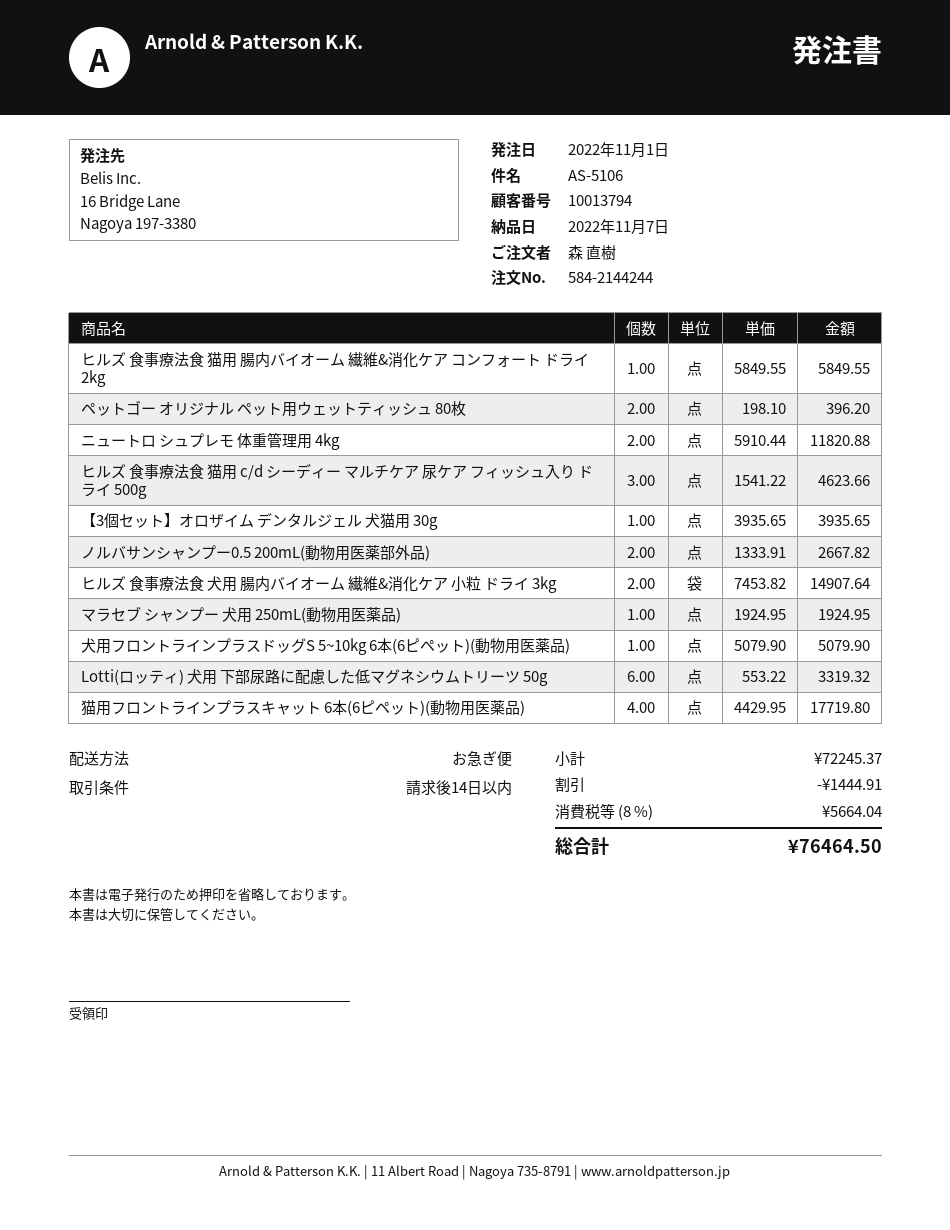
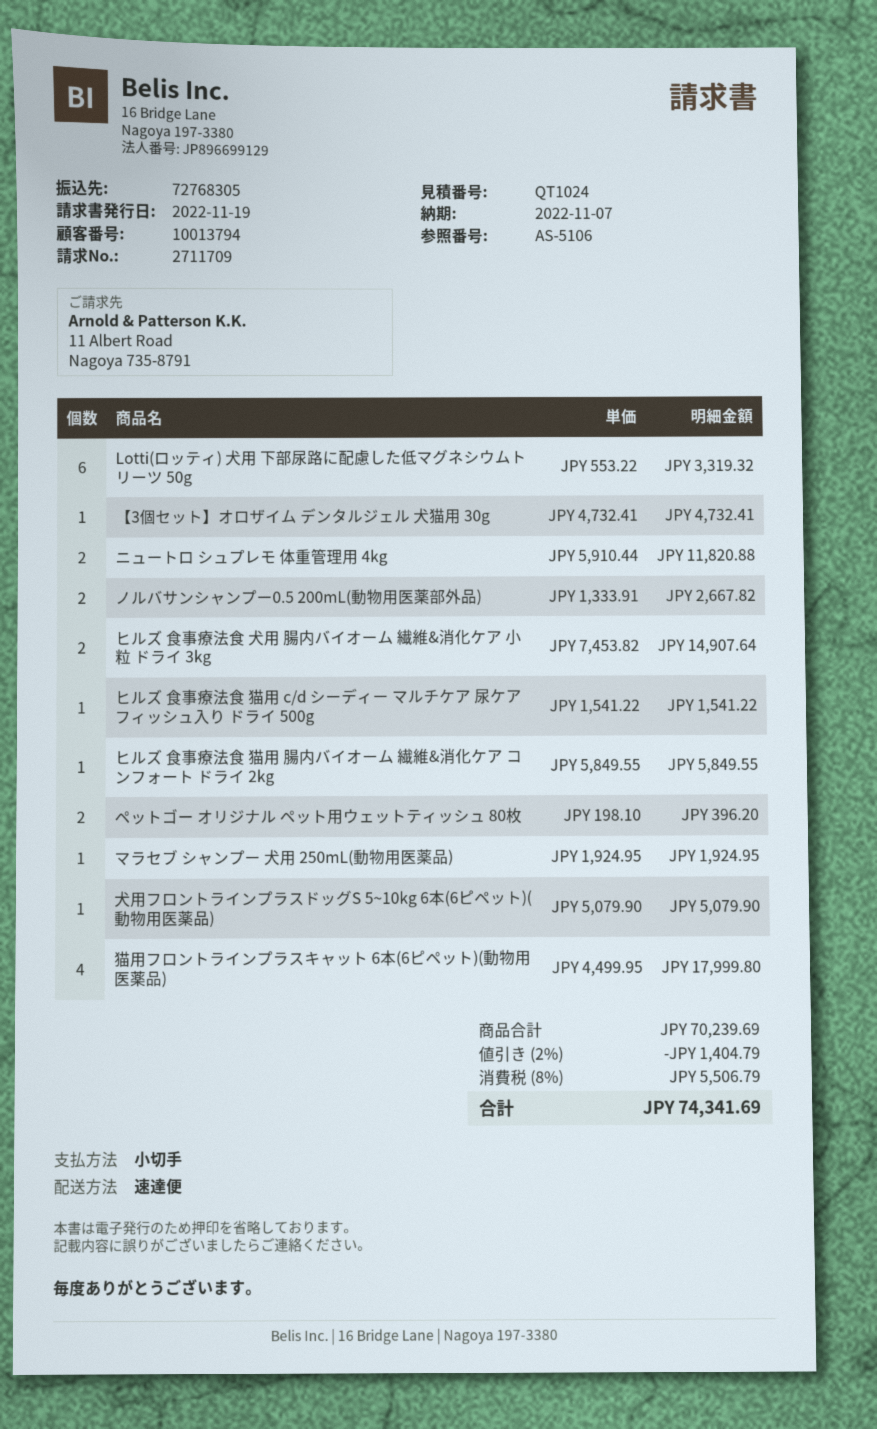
ヒルズ 食事療法食 猫用 c/d シーディー マルチケア 尿ケア フィッシュ入り ドライ 500g: 3 x 1541.22 = 4623.66 -> 1 x 1541.22 = 1541.22
【3個セット】オロザイム デンタルジェル 犬猫用 30g: 1 x 3935.65 = 3935.65 -> 1 x 4732.41 = 4732.41
猫用フロントラインプラスキャット 6本(6ピペット)(動物用医薬品): 4 x 4429.95 = 17719.80 -> 4 x 4499.95 = 17999.80
subtotal: 72245.37 -> 70239.69
discount: 1444.91 -> 1404.79
tax: 8% = 5664.04 -> 8% = 5506.79
total: 76464.50 -> 74341.69

